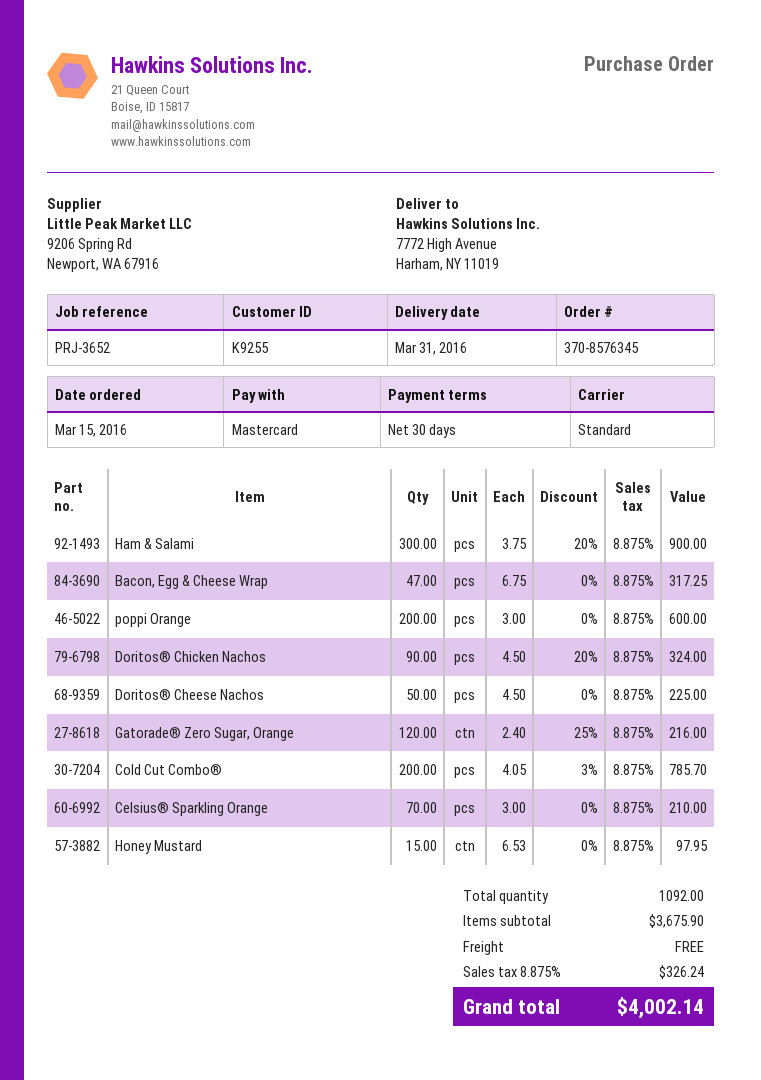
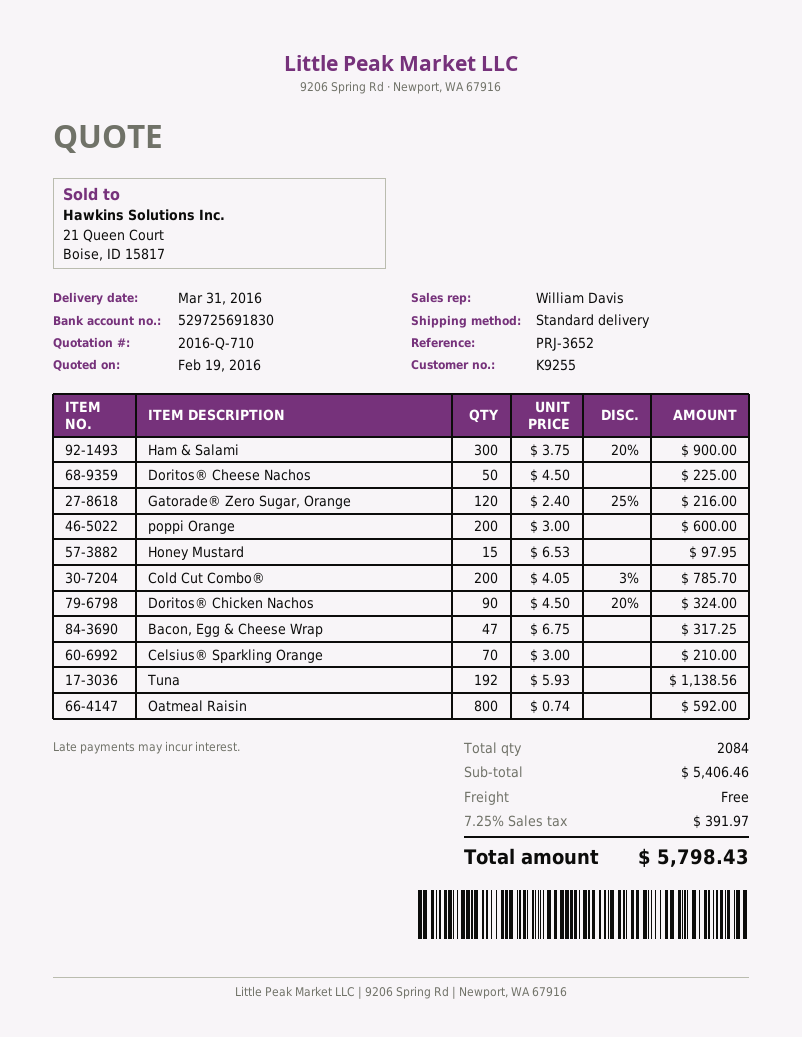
Tuna: none -> 192 x 5.93 = 1138.56
Oatmeal Raisin: none -> 800 x 0.74 = 592.00
total quantity: 1092 -> 2084
subtotal: 3675.90 -> 5406.46
tax: 8.875% = 326.24 -> 7.25% = 391.97
total: 4002.14 -> 5798.43

